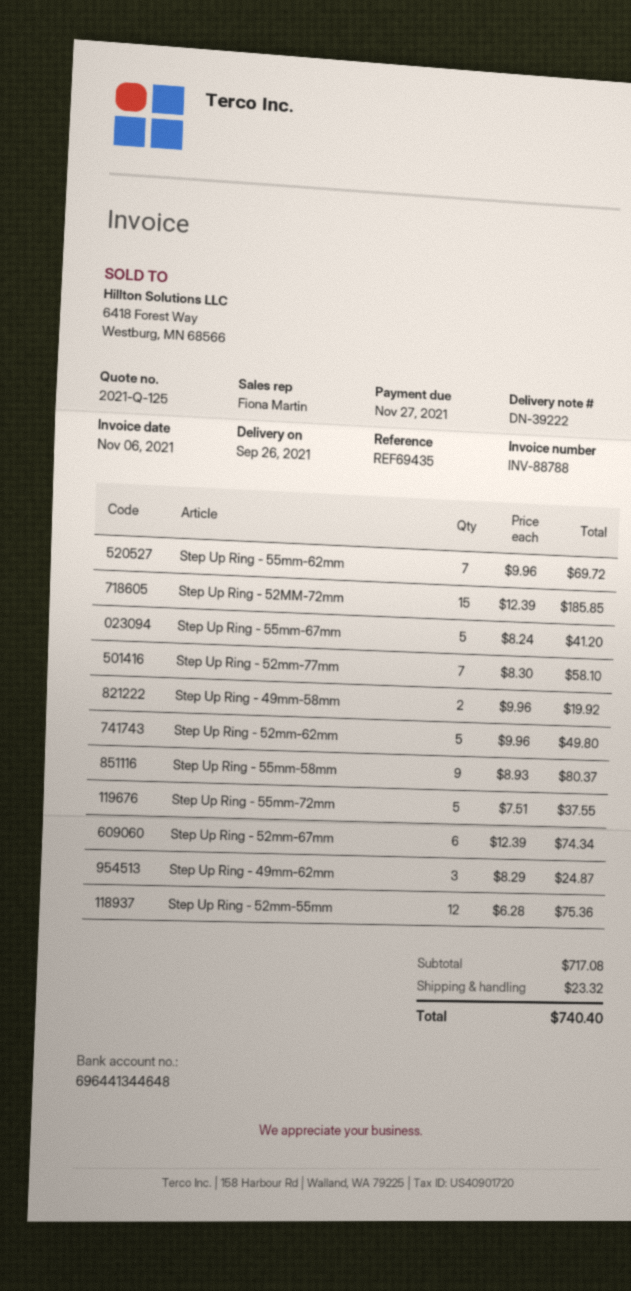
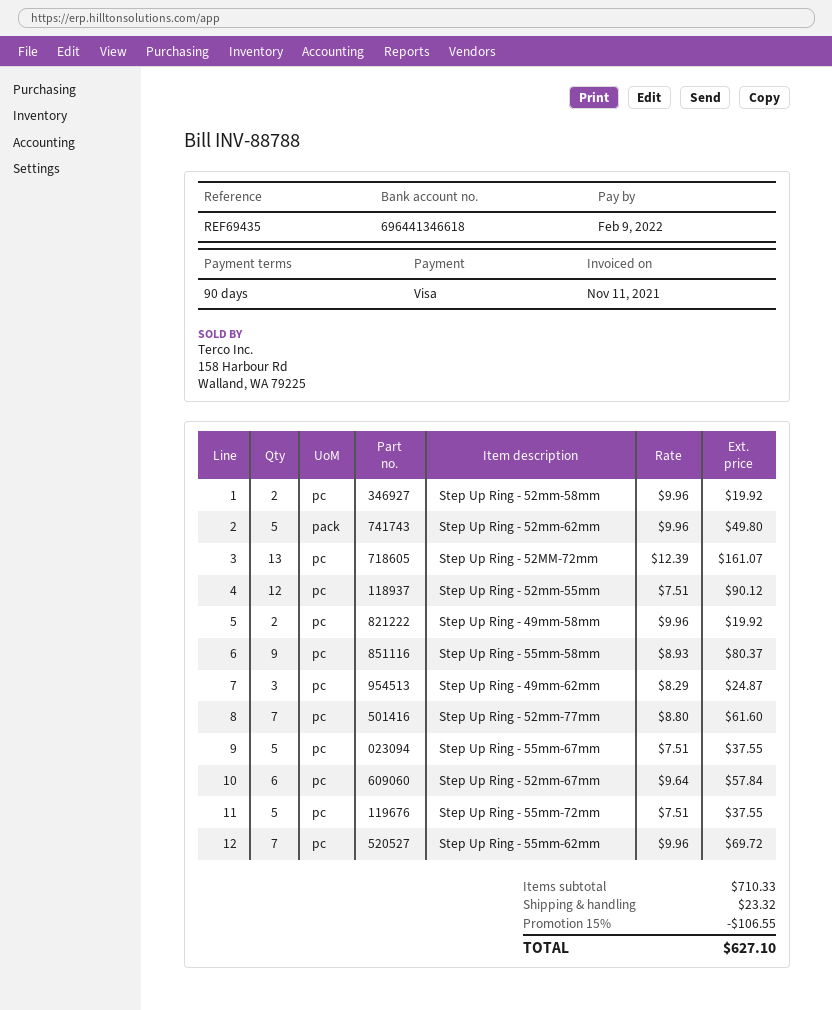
invoice date: 2021-11-06 -> 2021-11-11
due date: 2021-11-27 -> 2022-02-09
bank account: 696441344648 -> 696441346618
Step Up Ring - 52MM-72mm: 15 x 12.39 = 185.85 -> 13 x 12.39 = 161.07
Step Up Ring - 55mm-67mm: 5 x 8.24 = 41.20 -> 5 x 7.51 = 37.55
Step Up Ring - 52mm-77mm: 7 x 8.30 = 58.10 -> 7 x 8.80 = 61.60
Step Up Ring - 52mm-67mm: 6 x 12.39 = 74.34 -> 6 x 9.64 = 57.84
Step Up Ring - 52mm-55mm: 12 x 6.28 = 75.36 -> 12 x 7.51 = 90.12
Step Up Ring - 52mm-58mm: none -> 2 x 9.96 = 19.92
subtotal: 717.08 -> 710.33
discount: none -> 15% = 106.55
total: 740.40 -> 627.10

